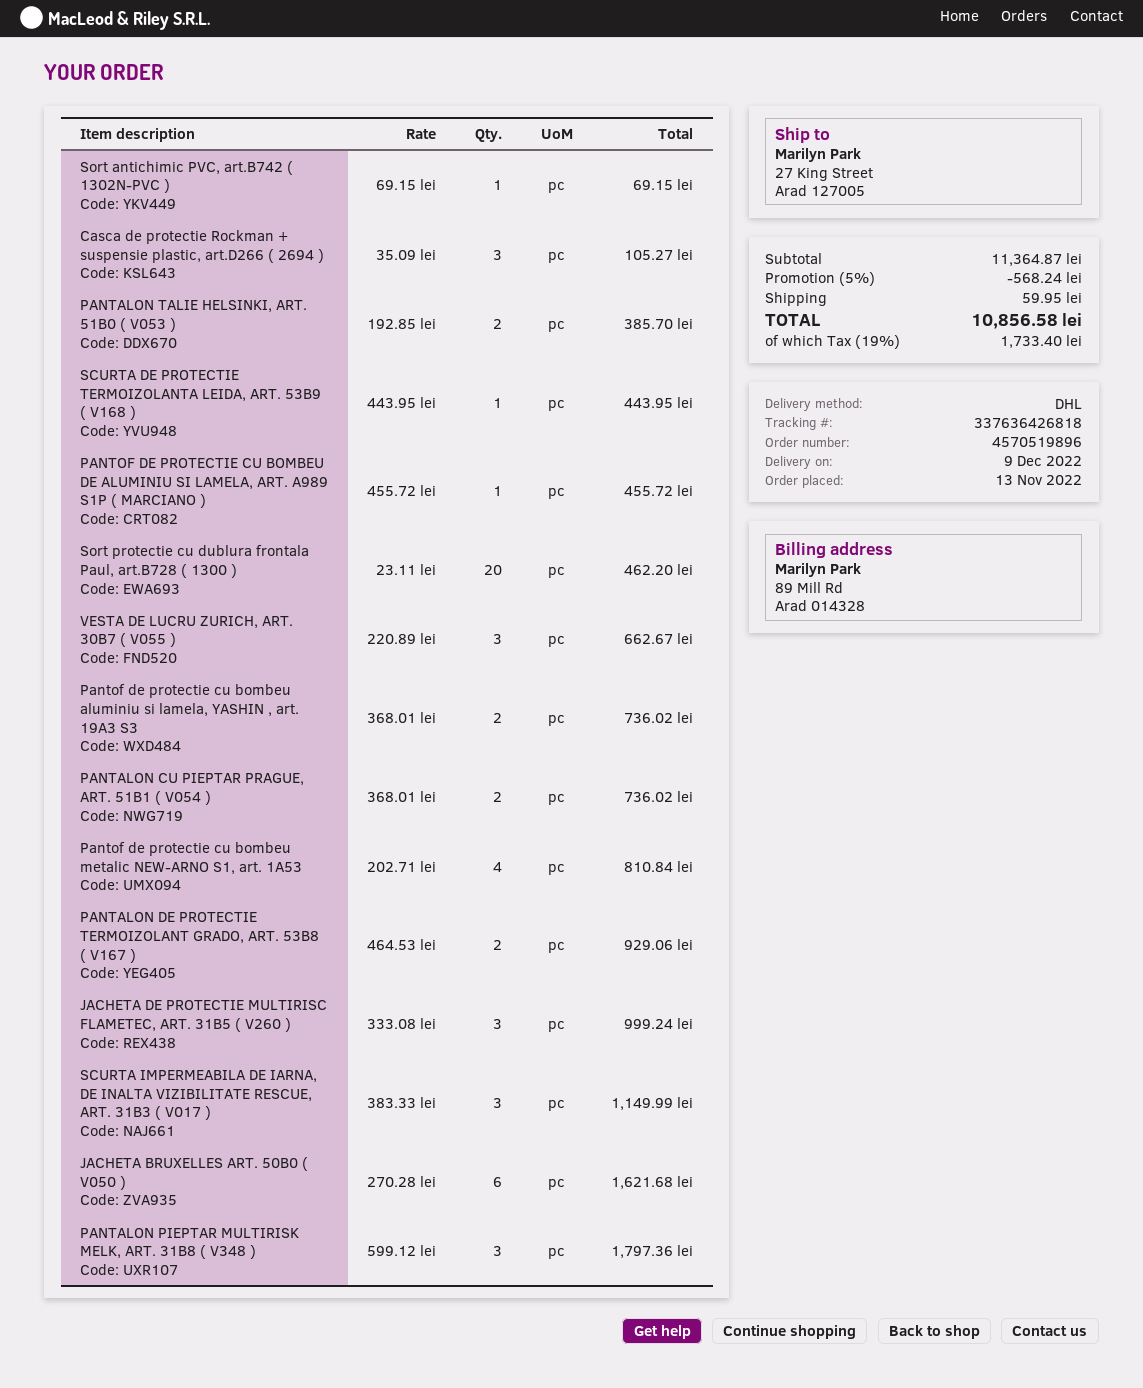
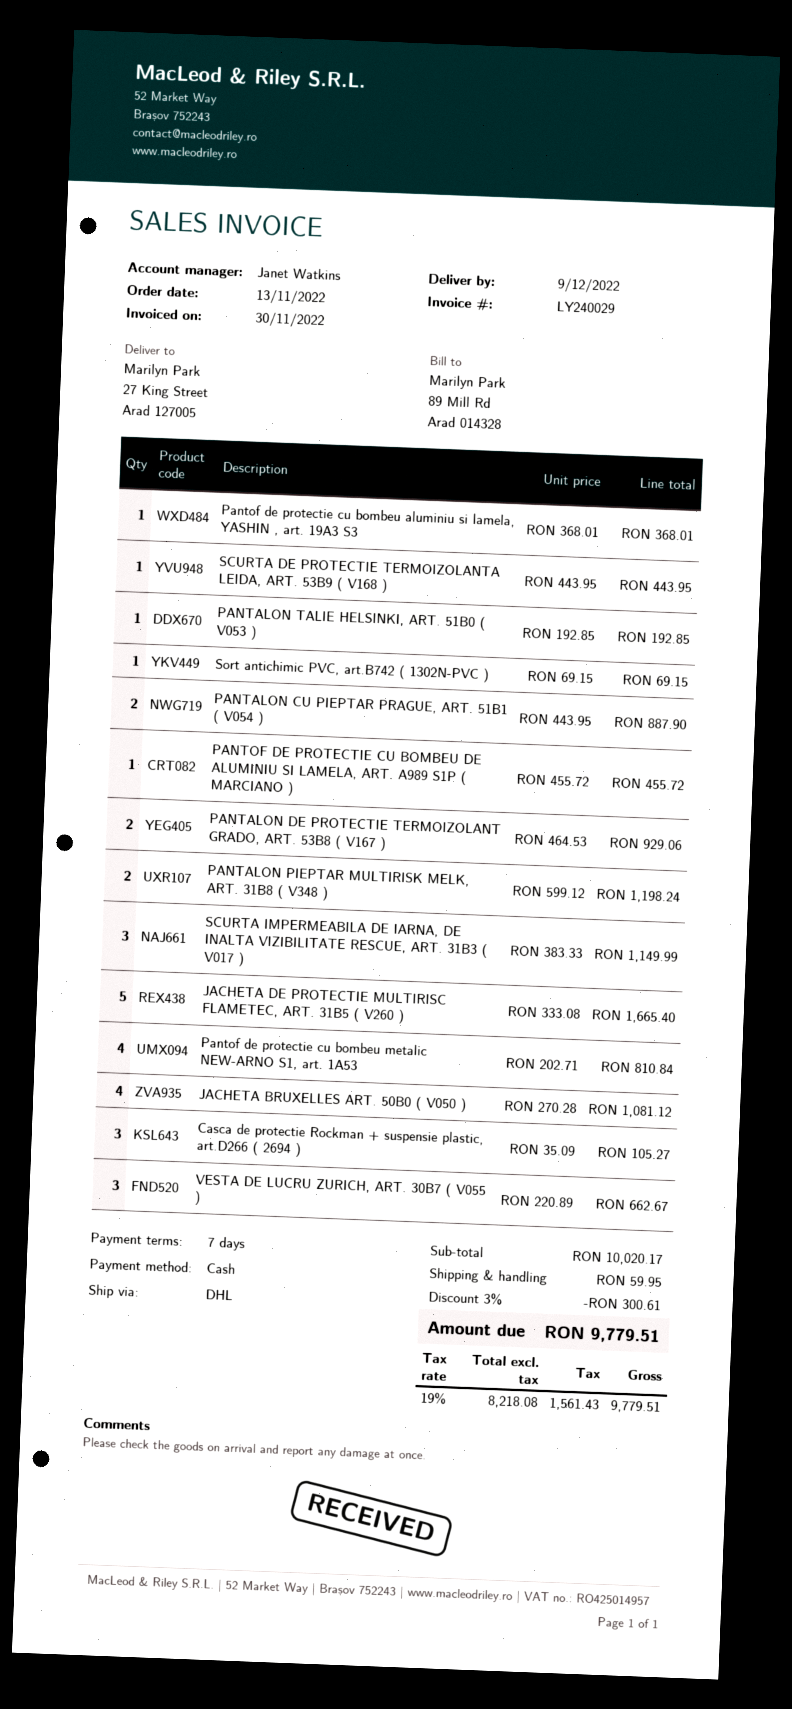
PANTALON TALIE HELSINKI, ART. 51B0 ( V053 ): 2 x 192.85 = 385.70 -> 1 x 192.85 = 192.85
Sort protectie cu dublura frontala Paul, art.B728 ( 1300 ): 20 x 23.11 = 462.20 -> none
Pantof de protectie cu bombeu aluminiu si lamela, YASHIN , art. 19A3 S3: 2 x 368.01 = 736.02 -> 1 x 368.01 = 368.01
PANTALON CU PIEPTAR PRAGUE, ART. 51B1 ( V054 ): 2 x 368.01 = 736.02 -> 2 x 443.95 = 887.90
JACHETA DE PROTECTIE MULTIRISC FLAMETEC, ART. 31B5 ( V260 ): 3 x 333.08 = 999.24 -> 5 x 333.08 = 1665.40
JACHETA BRUXELLES ART. 50B0 ( V050 ): 6 x 270.28 = 1621.68 -> 4 x 270.28 = 1081.12
PANTALON PIEPTAR MULTIRISK MELK, ART. 31B8 ( V348 ): 3 x 599.12 = 1797.36 -> 2 x 599.12 = 1198.24
subtotal: 11364.87 -> 10020.17
discount: 5% = 568.24 -> 3% = 300.61
tax: 19% = 1733.40 -> 19% = 1561.43
total: 10856.58 -> 9779.51

